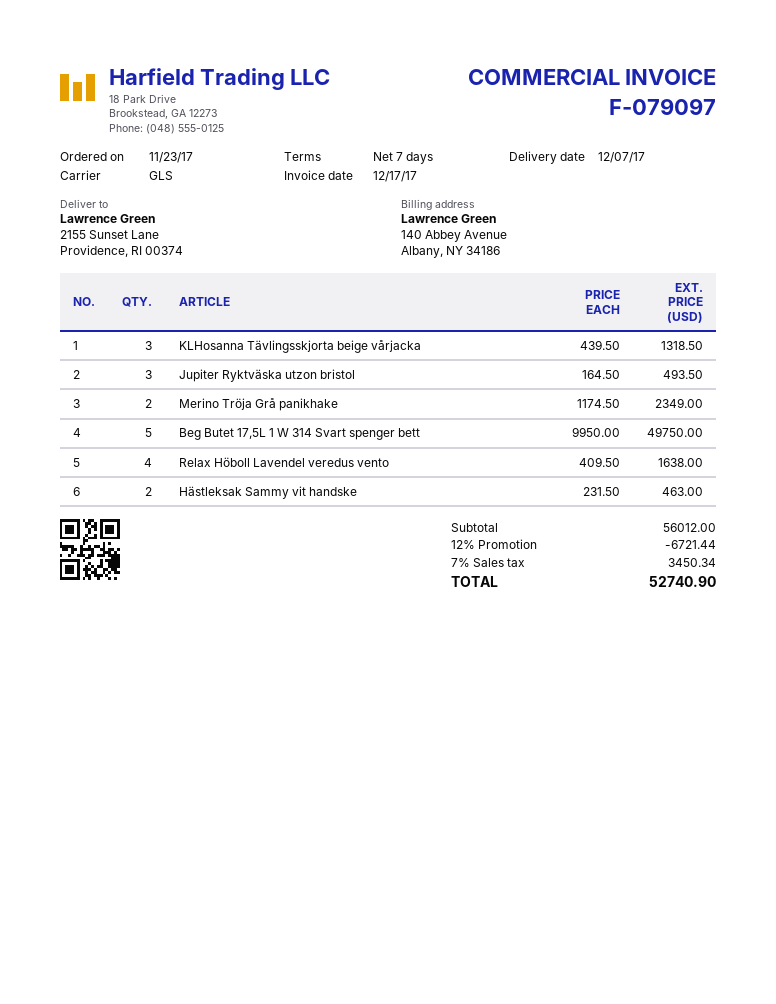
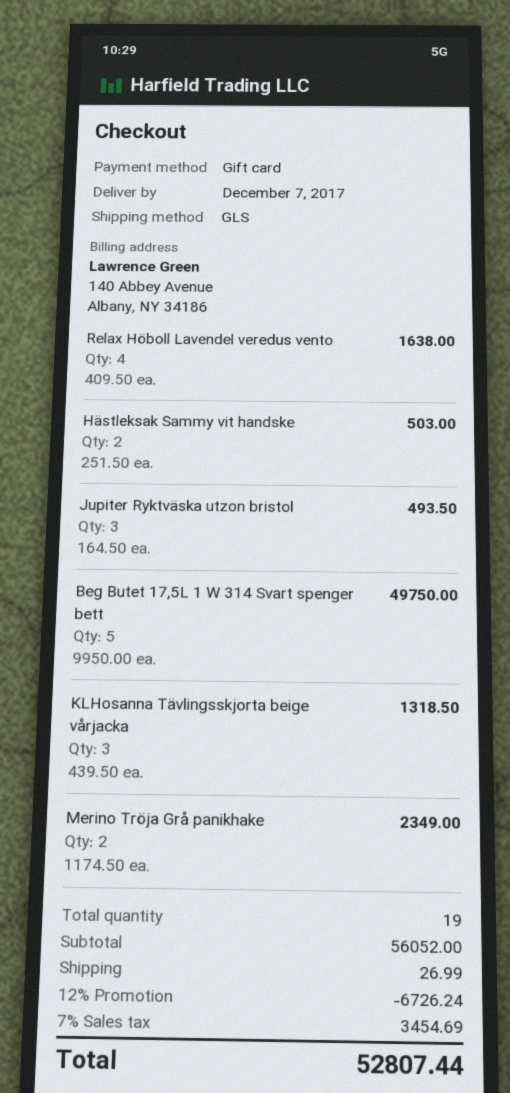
Hästleksak Sammy vit handske: 2 x 231.50 = 463.00 -> 2 x 251.50 = 503.00
subtotal: 56012.00 -> 56052.00
discount: 12% = 6721.44 -> 12% = 6726.24
shipping: none -> 26.99
tax: 7% = 3450.34 -> 7% = 3454.69
total: 52740.90 -> 52807.44

